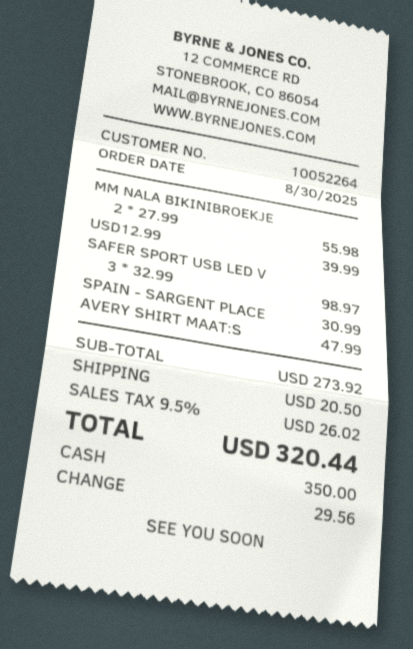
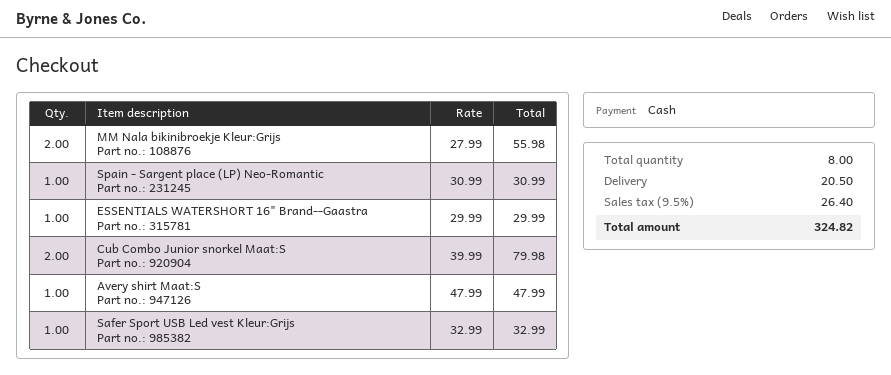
USD12.99: 1 x 39.99 = 39.99 -> none
SAFER SPORT USB LED V: 3 x 32.99 = 98.97 -> 1 x 32.99 = 32.99
ESSENTIALS WATERSHORT 16" Brand--Gaastra: none -> 1 x 29.99 = 29.99
Cub Combo Junior snorkel Maat:S: none -> 2 x 39.99 = 79.98
tax: 9.5% = 26.02 -> 9.5% = 26.40
total: 320.44 -> 324.82

